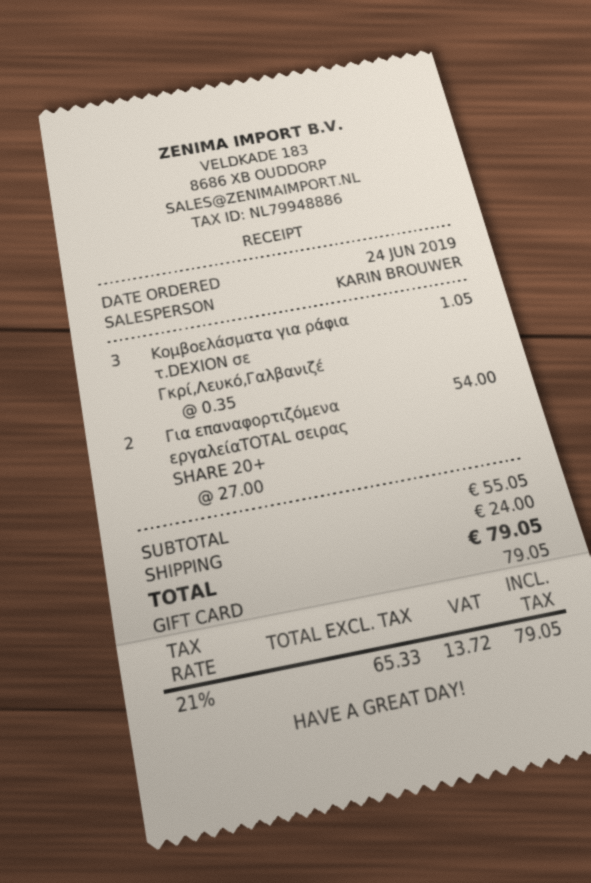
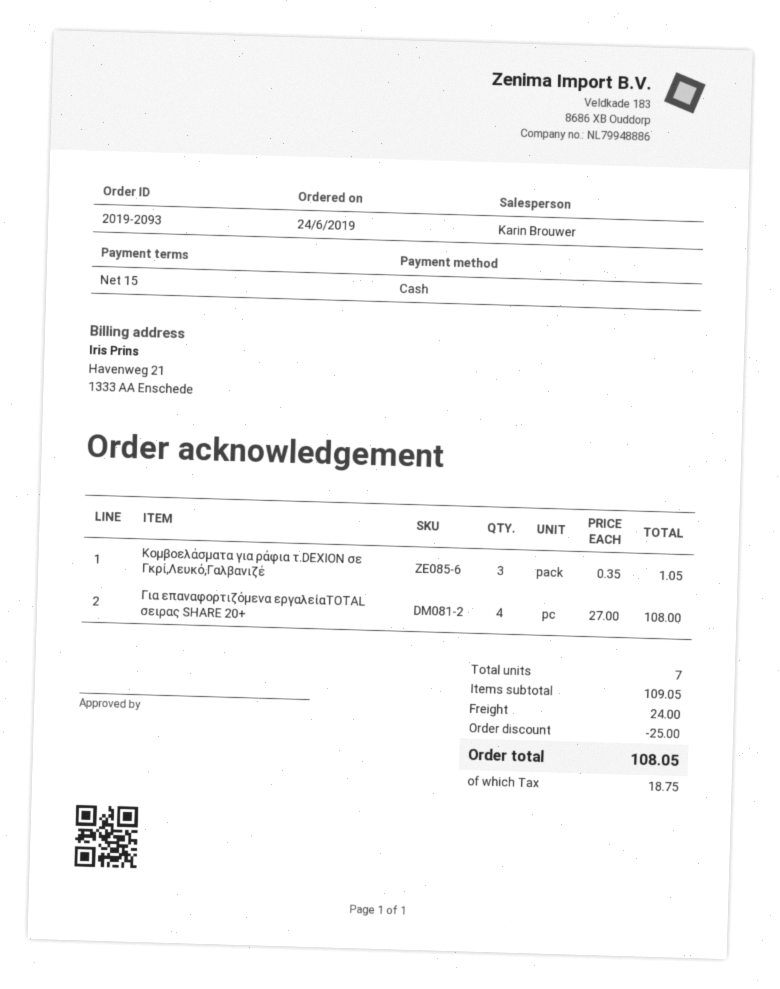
payment method: gift card -> cash
Για επαναφορτιζόμενα εργαλείαTOTAL σειρας SHARE 20+: 2 x 27.00 = 54.00 -> 4 x 27.00 = 108.00
subtotal: 55.05 -> 109.05
discount: none -> 25.00
tax: 13.72 -> 18.75
total: 79.05 -> 108.05

